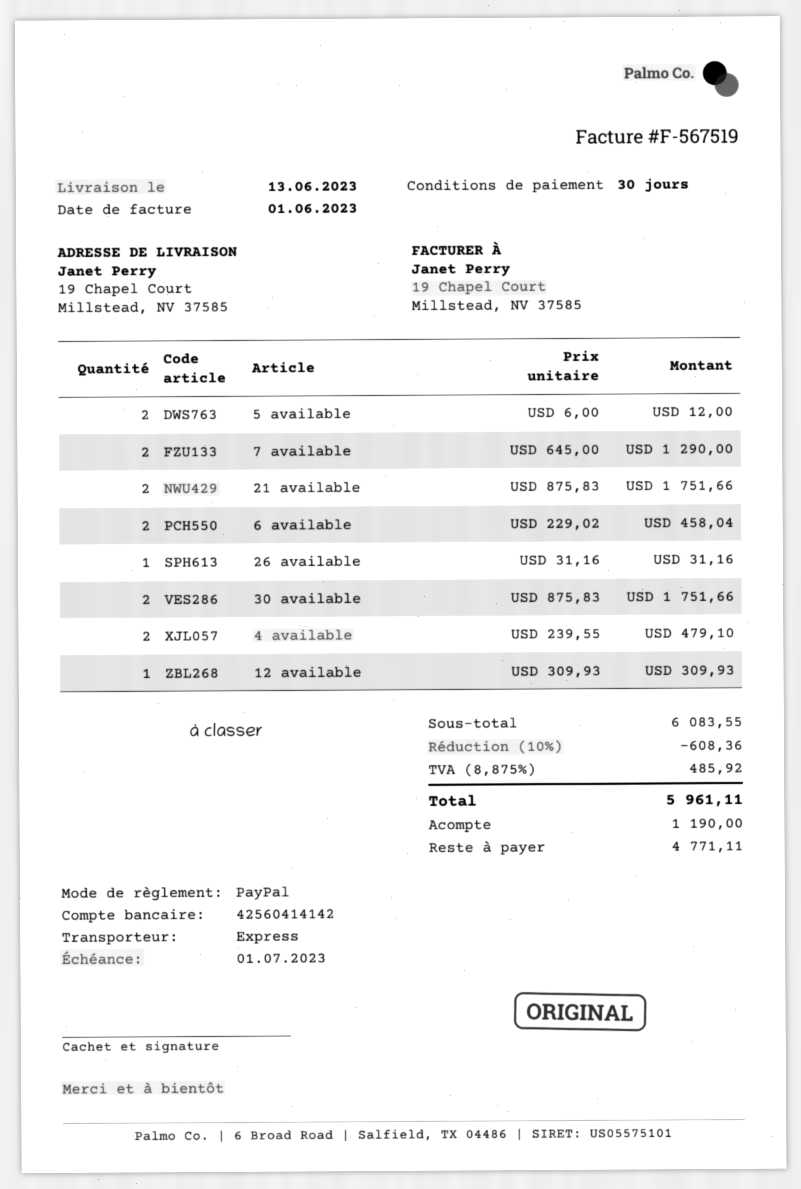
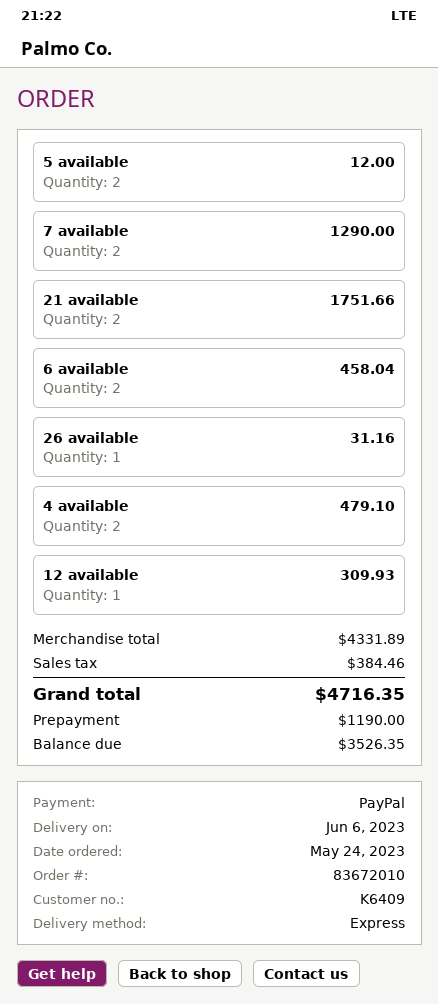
delivery date: 2023-06-13 -> 2023-06-06
30 available: 2 for 1751.66 -> none
subtotal: 6083.55 -> 4331.89
discount: 10% = 608.36 -> none
tax: 485.92 -> 384.46
total: 5961.11 -> 4716.35
balance: 4771.11 -> 3526.35

